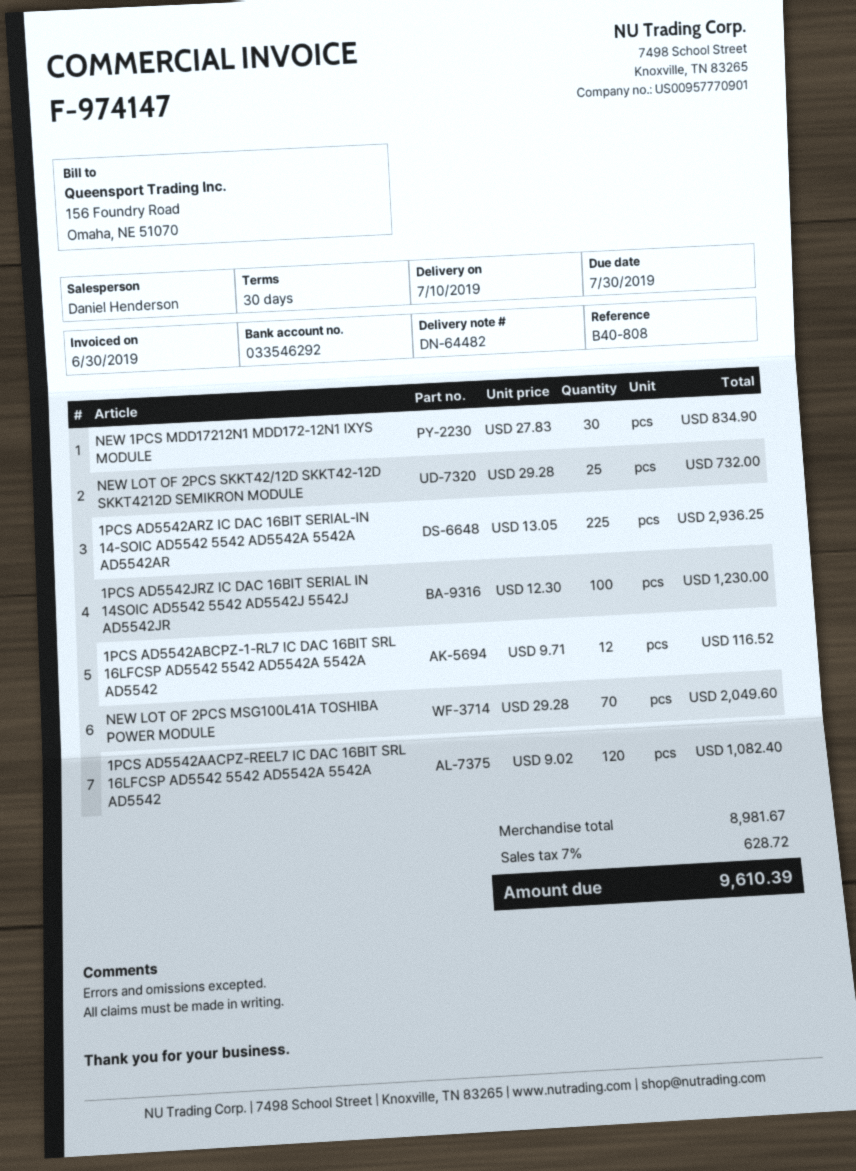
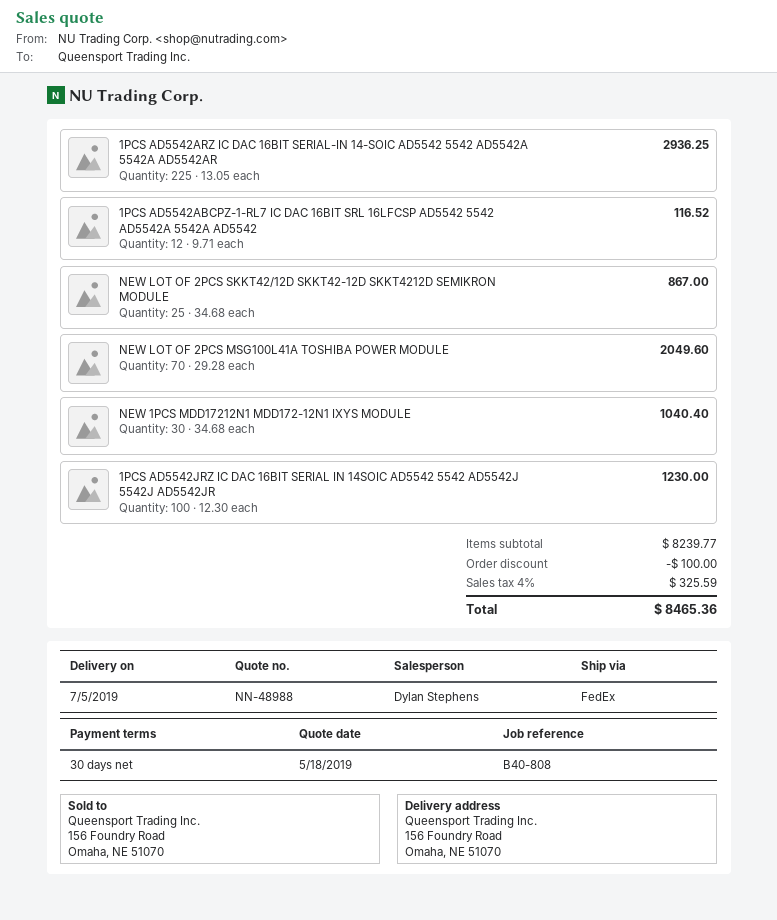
delivery date: 2019-07-10 -> 2019-07-05
sales rep: Daniel Henderson -> Dylan Stephens
NEW 1PCS MDD17212N1 MDD172-12N1 IXYS MODULE: 30 x 27.83 = 834.90 -> 30 x 34.68 = 1040.40
NEW LOT OF 2PCS SKKT42/12D SKKT42-12D SKKT4212D SEMIKRON MODULE: 25 x 29.28 = 732.00 -> 25 x 34.68 = 867.00
1PCS AD5542AACPZ-REEL7 IC DAC 16BIT SRL 16LFCSP AD5542 5542 AD5542A 5542A AD5542: 120 x 9.02 = 1082.40 -> none
subtotal: 8981.67 -> 8239.77
discount: none -> 100.00
tax: 7% = 628.72 -> 4% = 325.59
total: 9610.39 -> 8465.36

